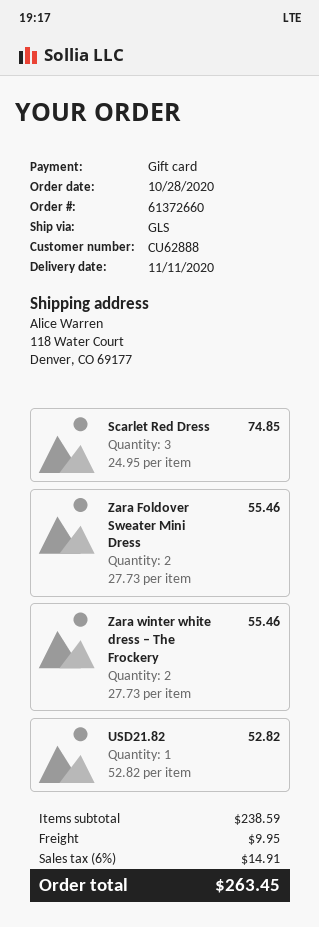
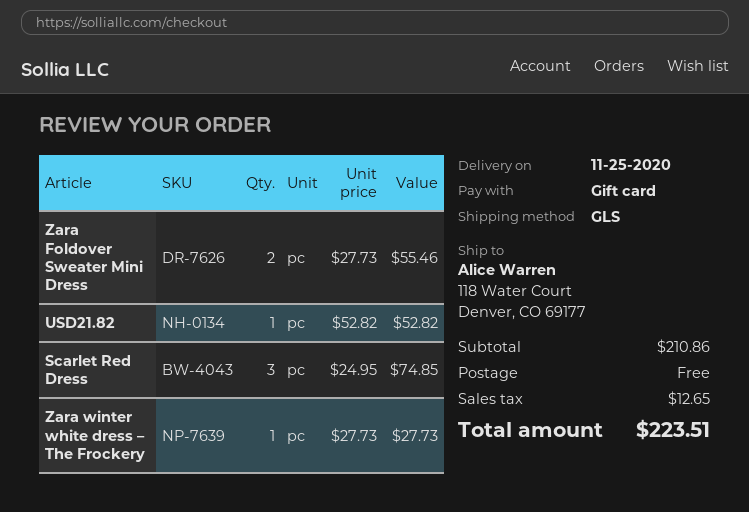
delivery date: 2020-11-11 -> 2020-11-25
Zara winter white dress – The Frockery: 2 x 27.73 = 55.46 -> 1 x 27.73 = 27.73
subtotal: 238.59 -> 210.86
shipping: 9.95 -> 0.00
tax: 14.91 -> 12.65
total: 263.45 -> 223.51

